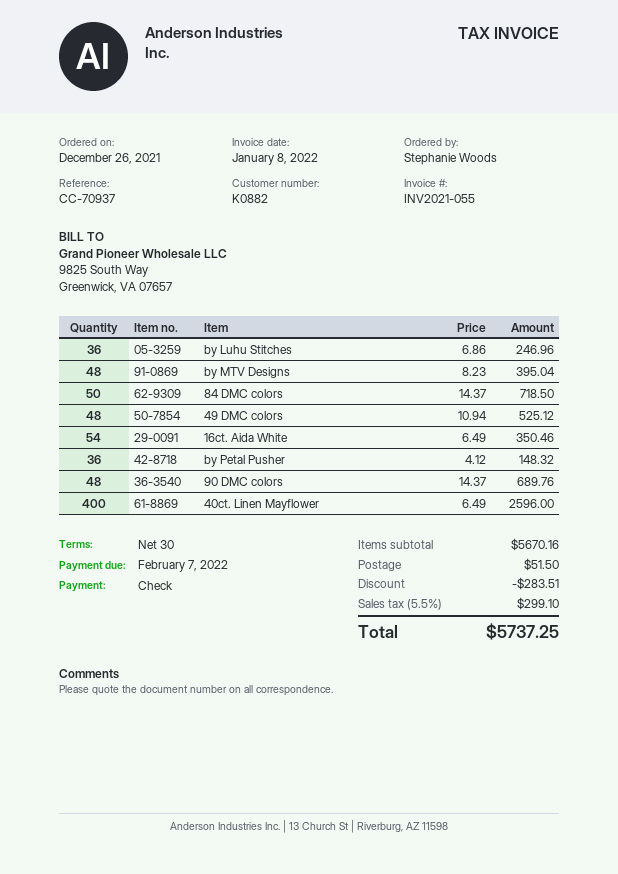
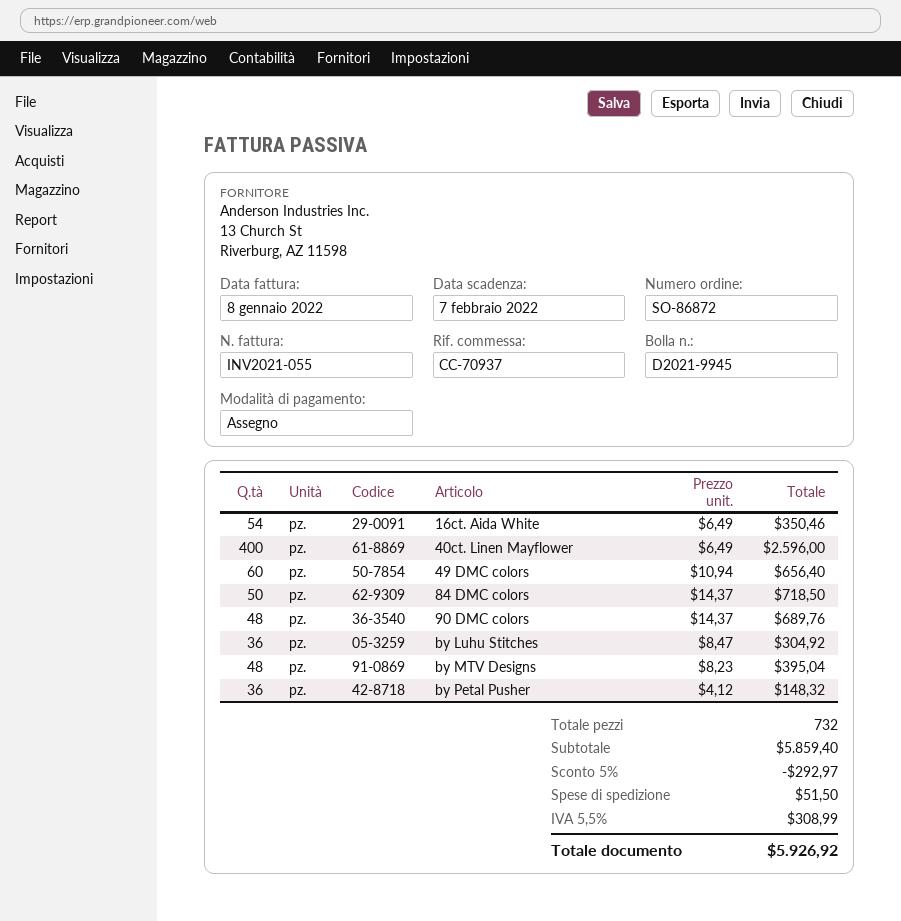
by Luhu Stitches: 36 x 6.86 = 246.96 -> 36 x 8.47 = 304.92
49 DMC colors: 48 x 10.94 = 525.12 -> 60 x 10.94 = 656.40
subtotal: 5670.16 -> 5859.40
discount: 283.51 -> 292.97
tax: 5.5% = 299.10 -> 5.5% = 308.99
total: 5737.25 -> 5926.92

